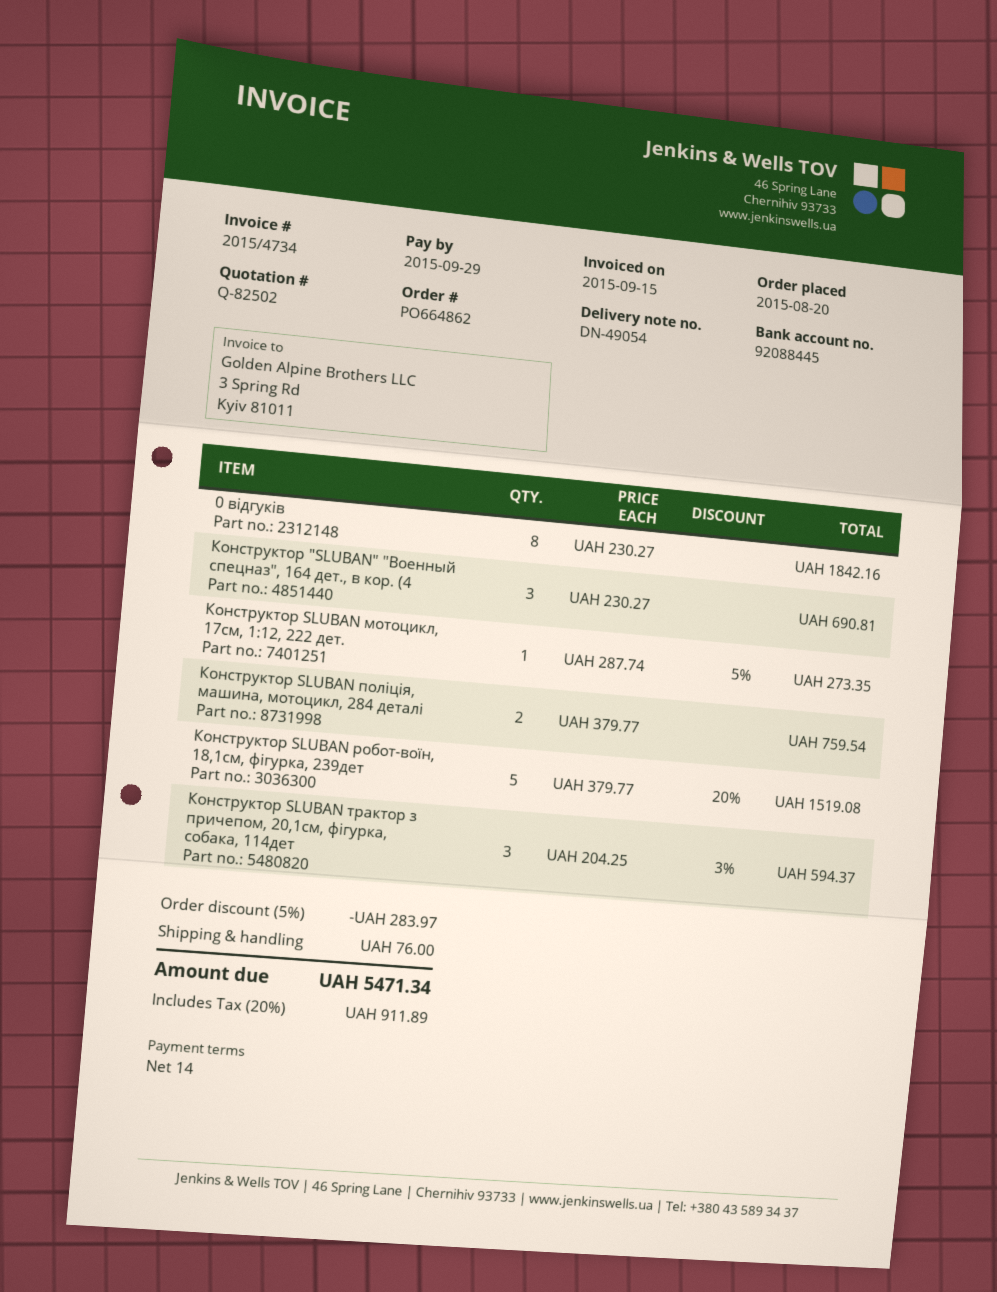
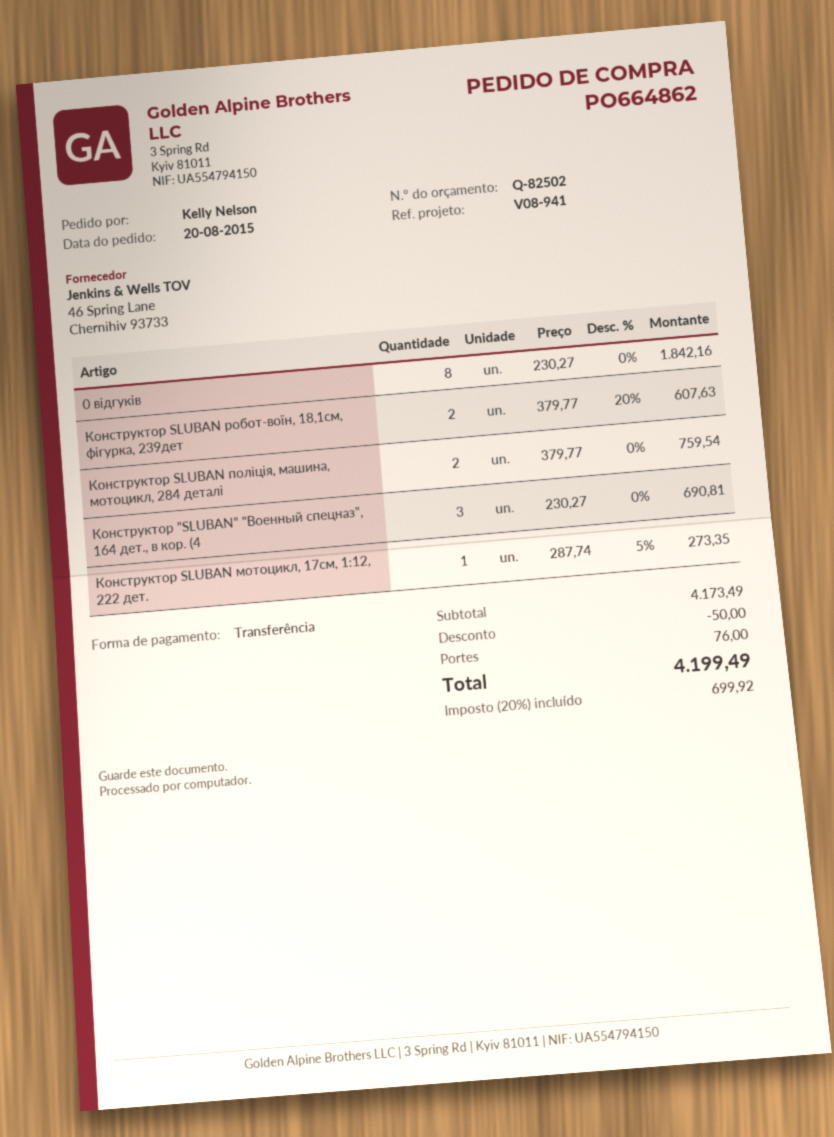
Конструктор SLUBAN робот-воїн, 18,1см, фігурка, 239дет: 5 x 379.77 - 20% = 1519.08 -> 2 x 379.77 - 20% = 607.63
Конструктор SLUBAN трактор з причепом, 20,1см, фігурка, собака, 114дет: 3 x 204.25 - 3% = 594.37 -> none
discount: 283.97 -> 50.00
tax: 20% = 911.89 -> 20% = 699.92
total: 5471.34 -> 4199.49

